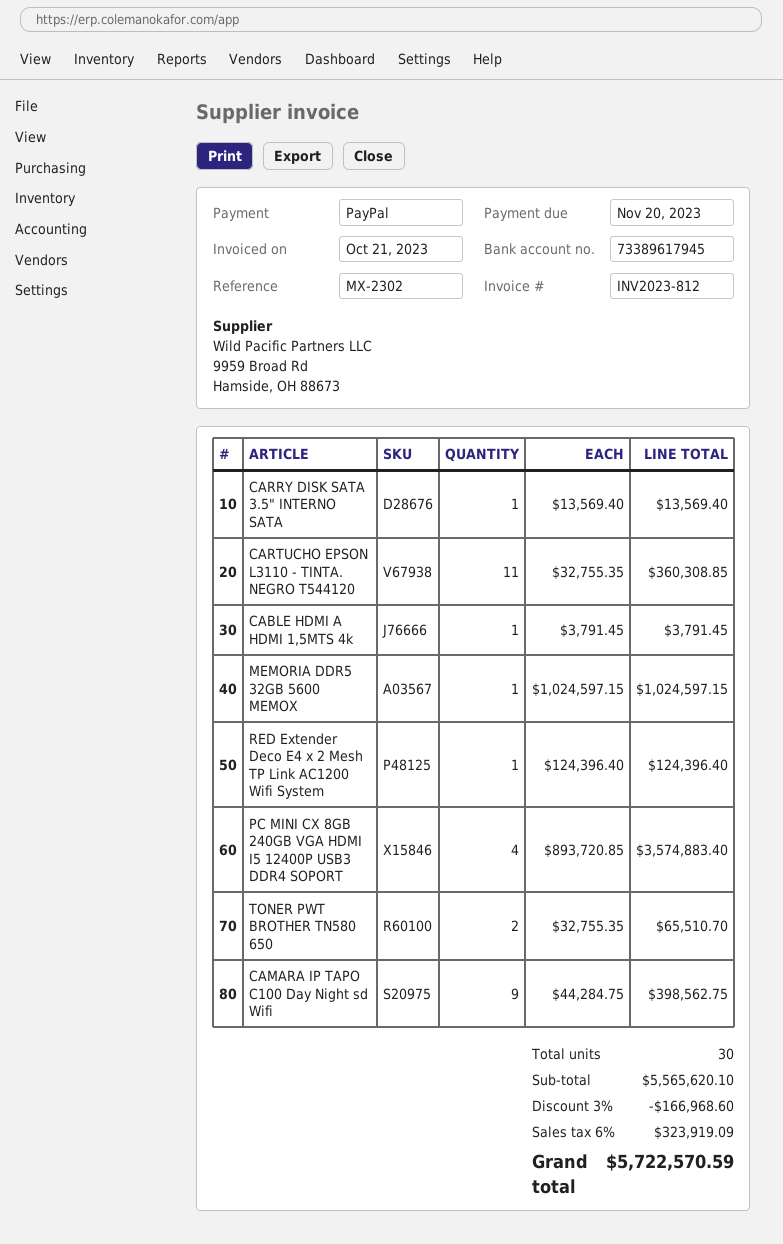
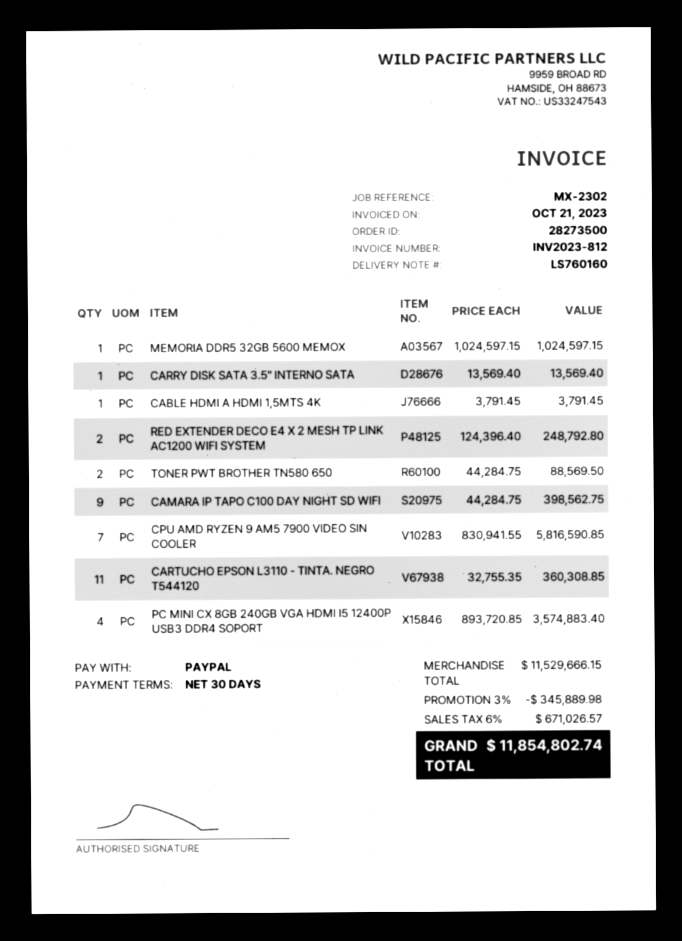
RED Extender Deco E4 x 2 Mesh TP Link AC1200 Wifi System: 1 x 124396.40 = 124396.40 -> 2 x 124396.40 = 248792.80
TONER PWT BROTHER TN580 650: 2 x 32755.35 = 65510.70 -> 2 x 44284.75 = 88569.50
CPU AMD RYZEN 9 AM5 7900 VIDEO SIN COOLER: none -> 7 x 830941.55 = 5816590.85
subtotal: 5565620.10 -> 11529666.15
discount: 3% = 166968.60 -> 3% = 345889.98
tax: 6% = 323919.09 -> 6% = 671026.57
total: 5722570.59 -> 11854802.74

